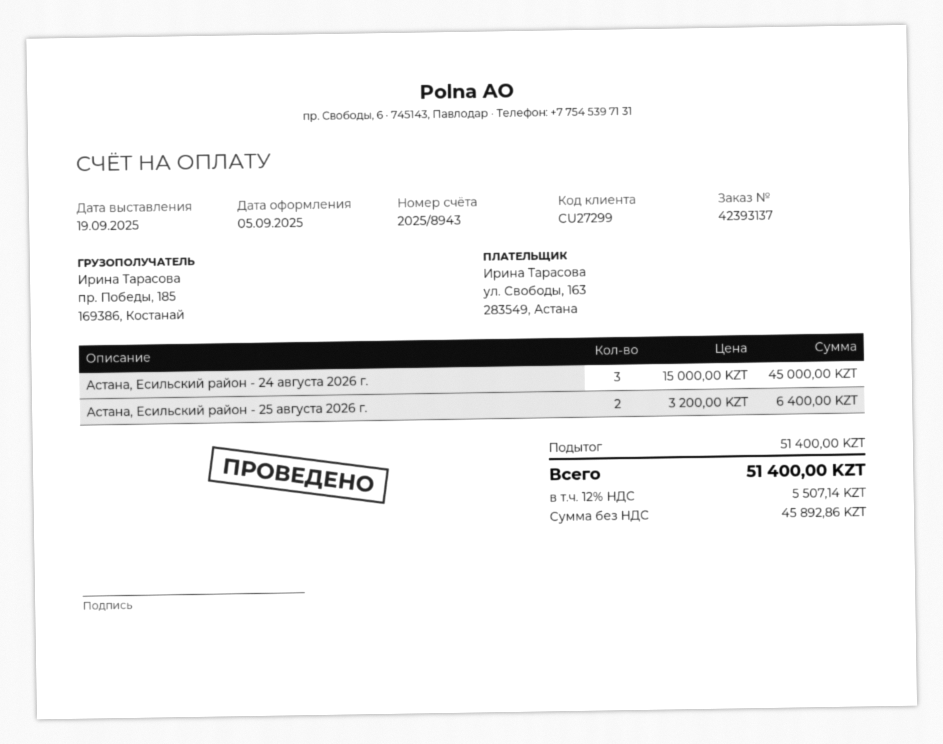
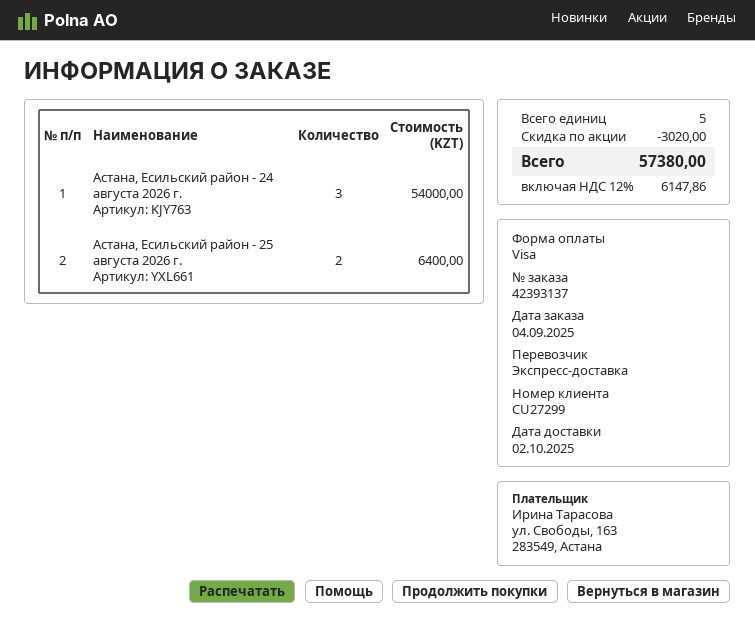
order date: 2025-09-05 -> 2025-09-04
Астана, Есильский район - 24 августа 2026 г.: 3 for 45000.00 -> 3 for 54000.00
discount: none -> 3020.00
tax: 12% = 5507.14 -> 12% = 6147.86
total: 51400.00 -> 57380.00

